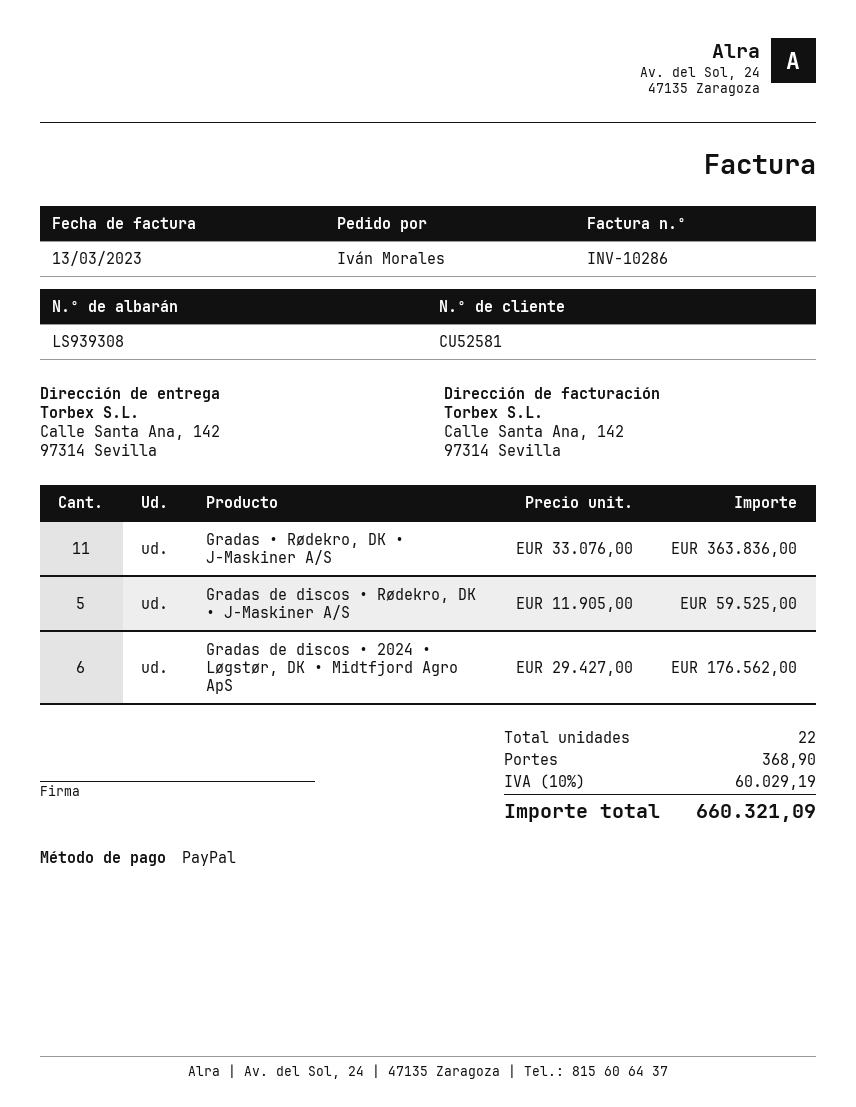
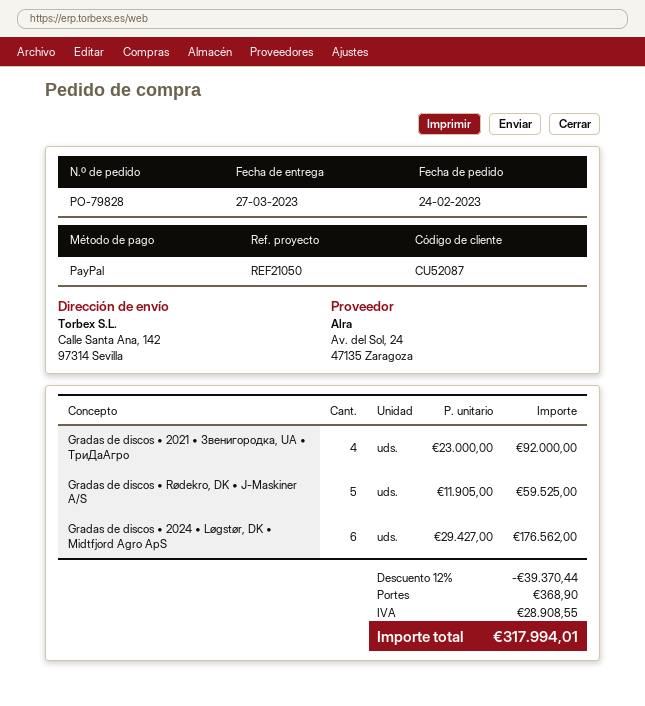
customer number: CU52581 -> CU52087
Gradas • Rødekro, DK • J-Maskiner A/S: 11 x 33076.00 = 363836.00 -> none
Gradas de discos • 2021 • Звенигородка, UA • ТриДаАгро: none -> 4 x 23000.00 = 92000.00
discount: none -> 12% = 39370.44
tax: 60029.19 -> 28908.55
total: 660321.09 -> 317994.01

